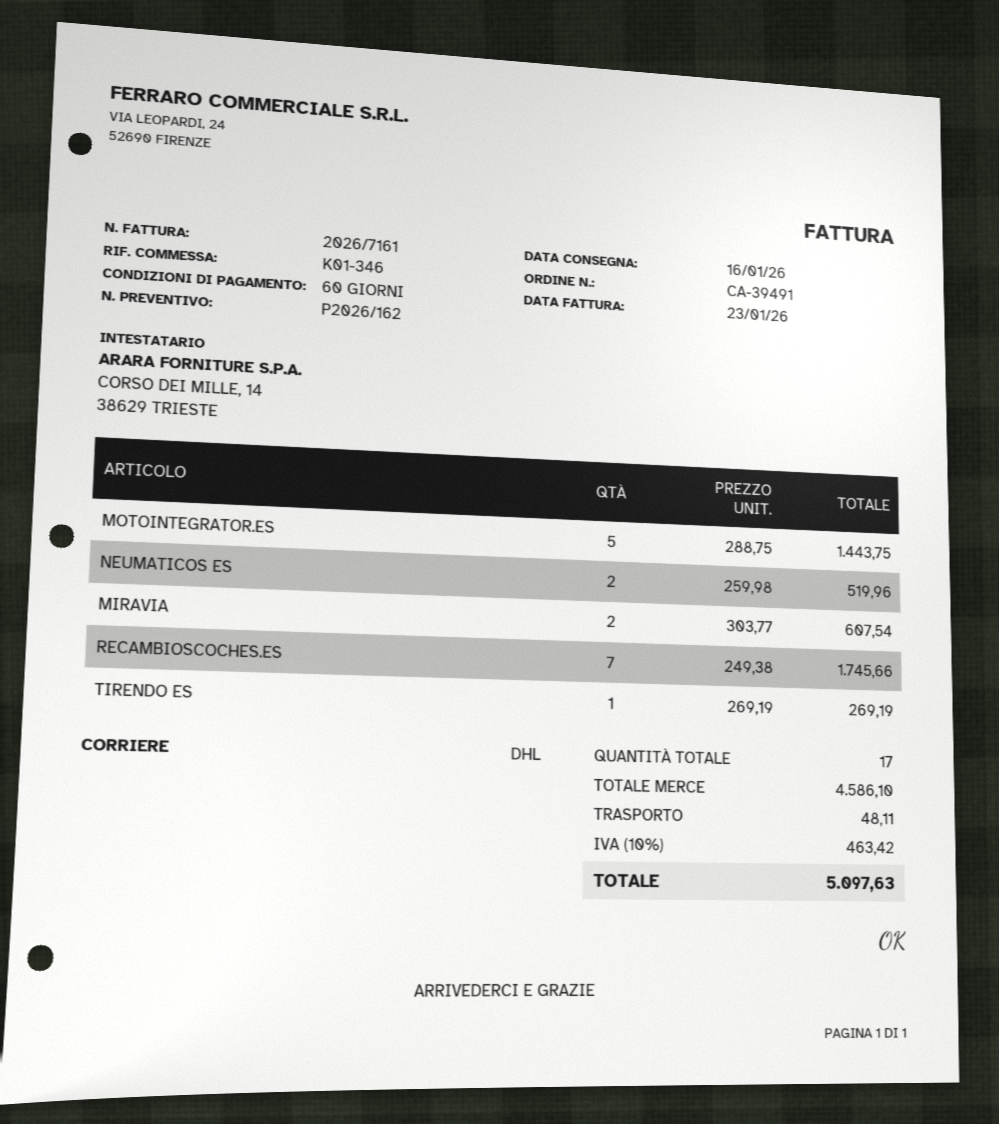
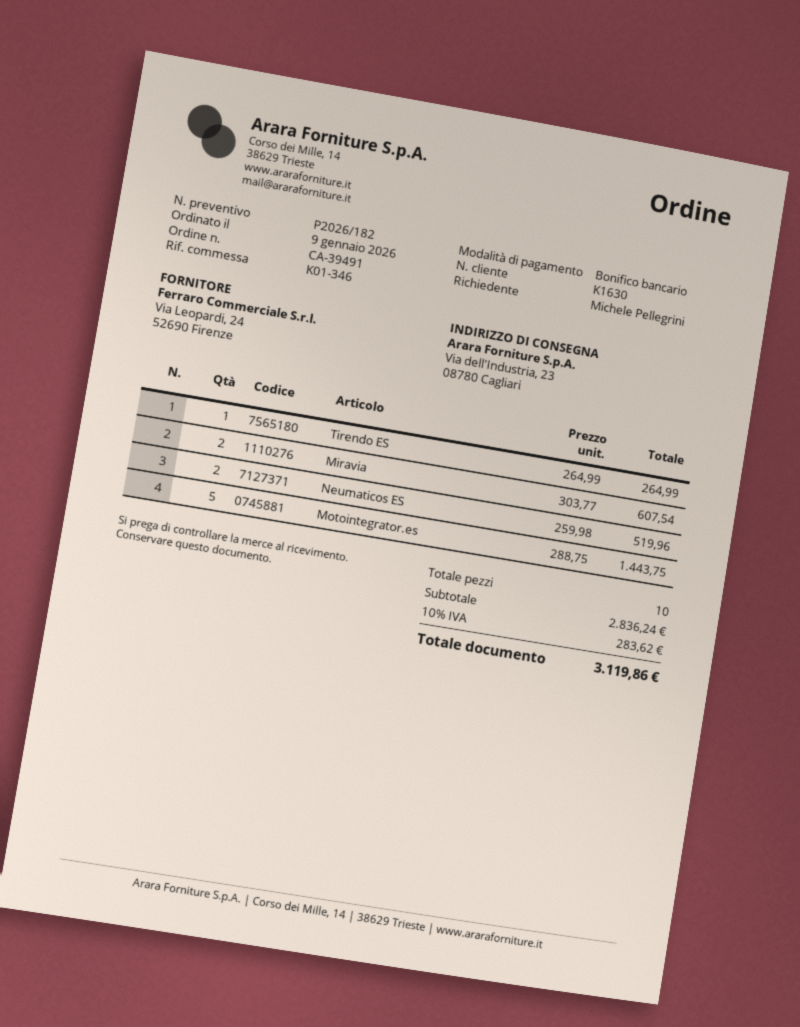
quote number: P2026/162 -> P2026/182
RECAMBIOSCOCHES.ES: 7 x 249.38 = 1745.66 -> none
TIRENDO ES: 1 x 269.19 = 269.19 -> 1 x 264.99 = 264.99
total quantity: 17 -> 10
subtotal: 4586.10 -> 2836.24
shipping: 48.11 -> none
tax: 10% = 463.42 -> 10% = 283.62
total: 5097.63 -> 3119.86

